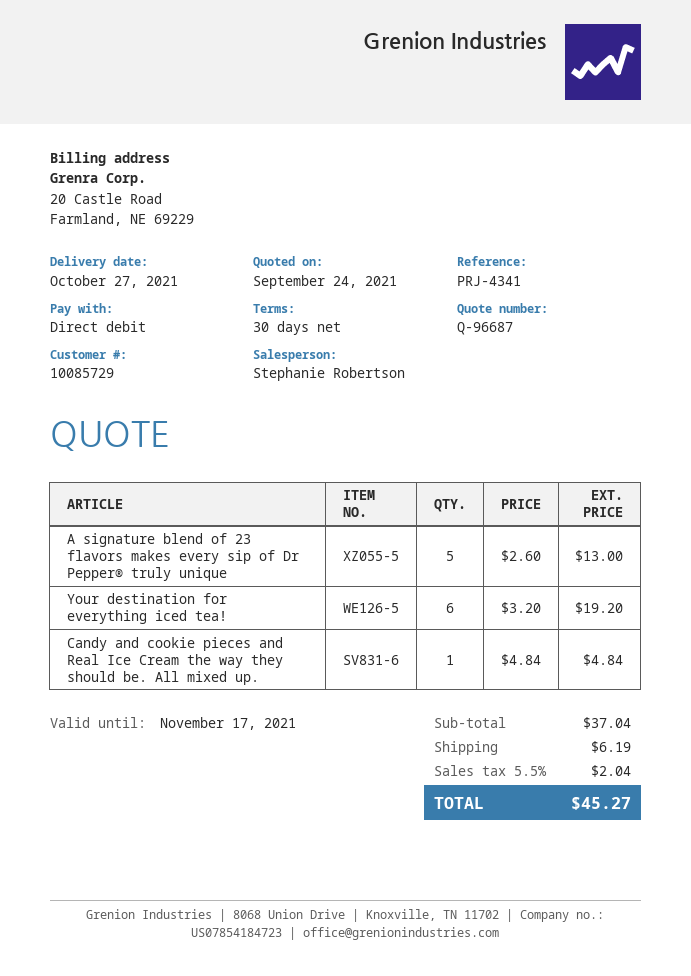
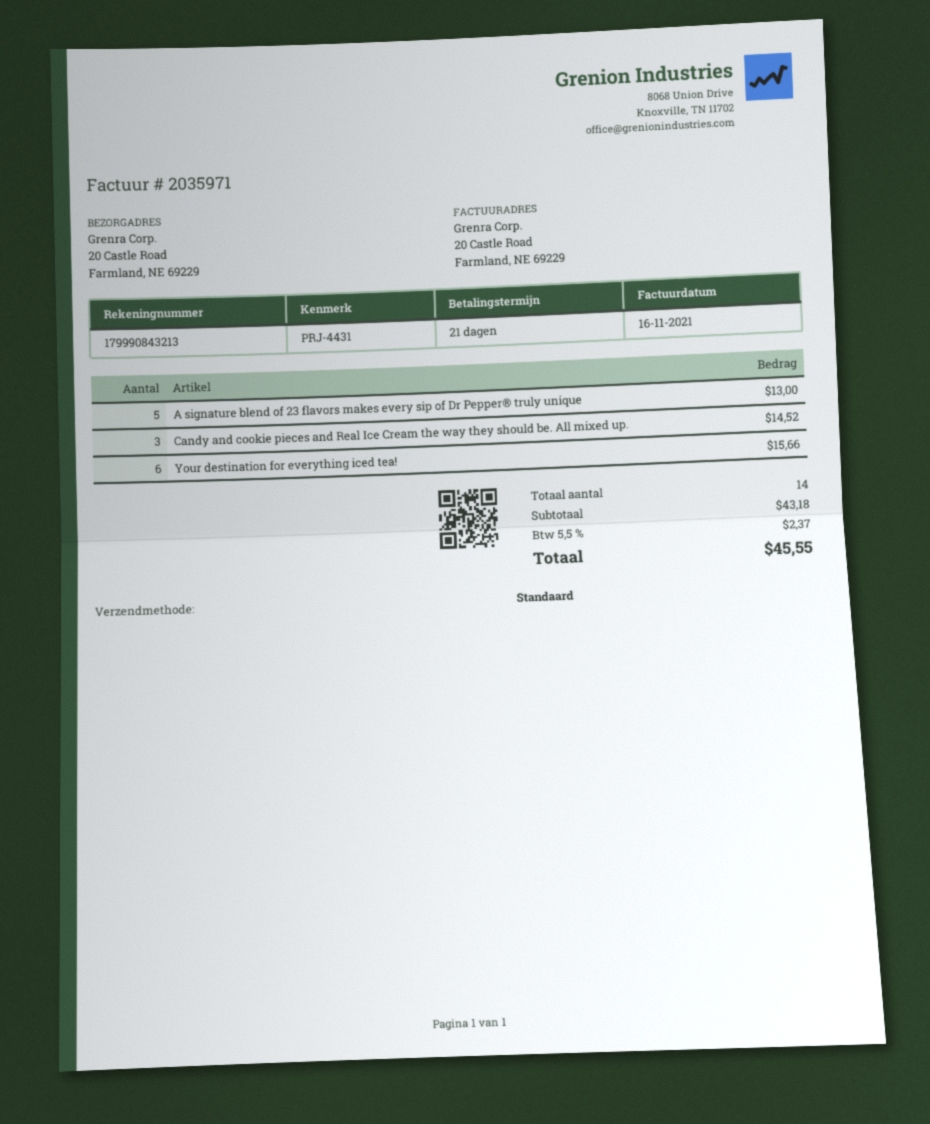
payment terms: 30 days -> 21 days
reference: PRJ-4341 -> PRJ-4431
Your destination for everything iced tea!: 6 for 19.20 -> 6 for 15.66
Candy and cookie pieces and Real Ice Cream the way they should be. All mixed up.: 1 for 4.84 -> 3 for 14.52
subtotal: 37.04 -> 43.18
shipping: 6.19 -> none
tax: 5.5% = 2.04 -> 5.5% = 2.37
total: 45.27 -> 45.55

